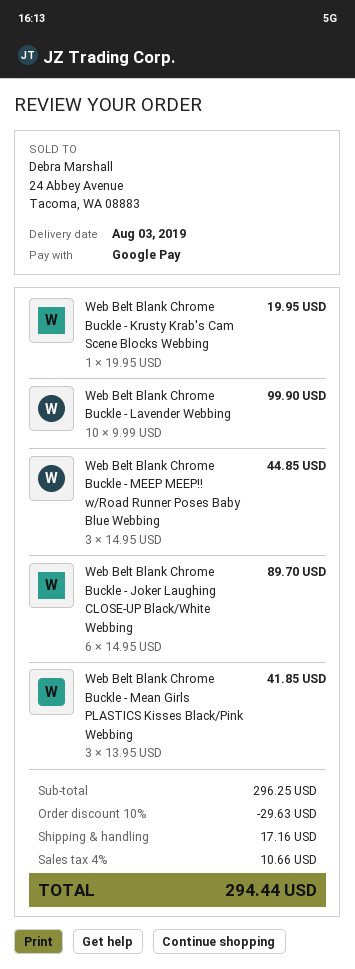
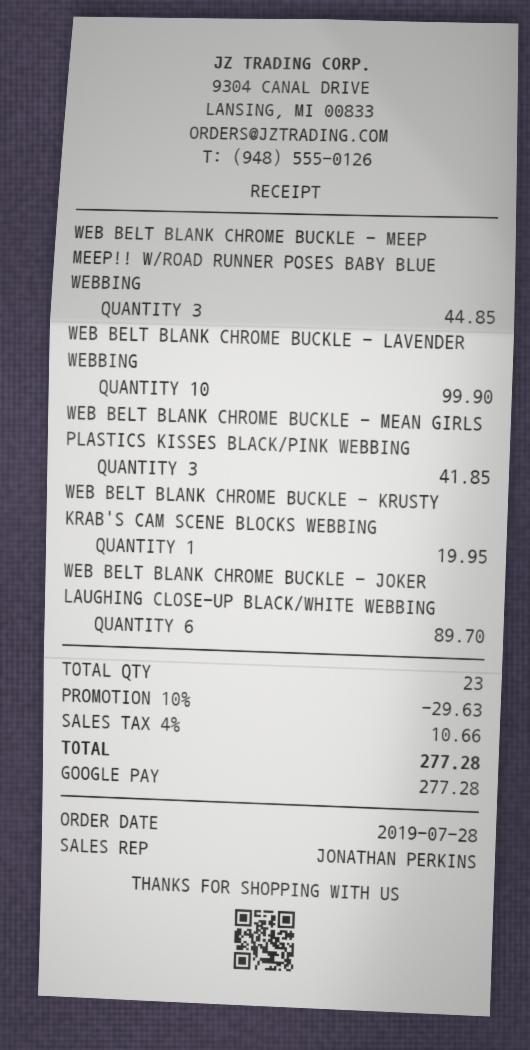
shipping: 17.16 -> none
total: 294.44 -> 277.28

